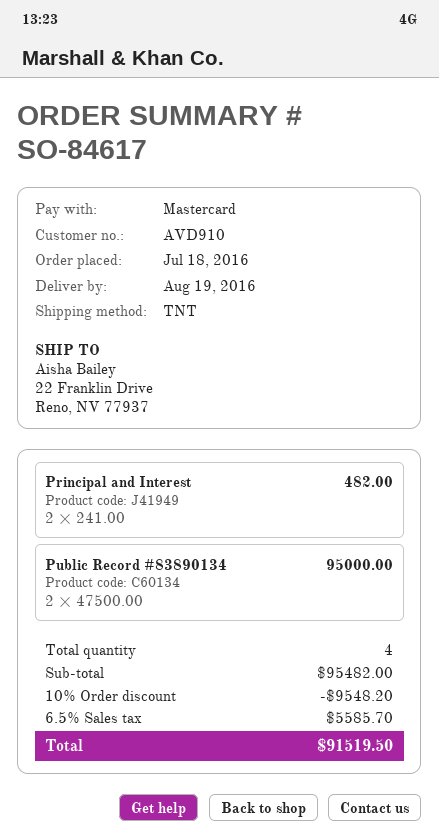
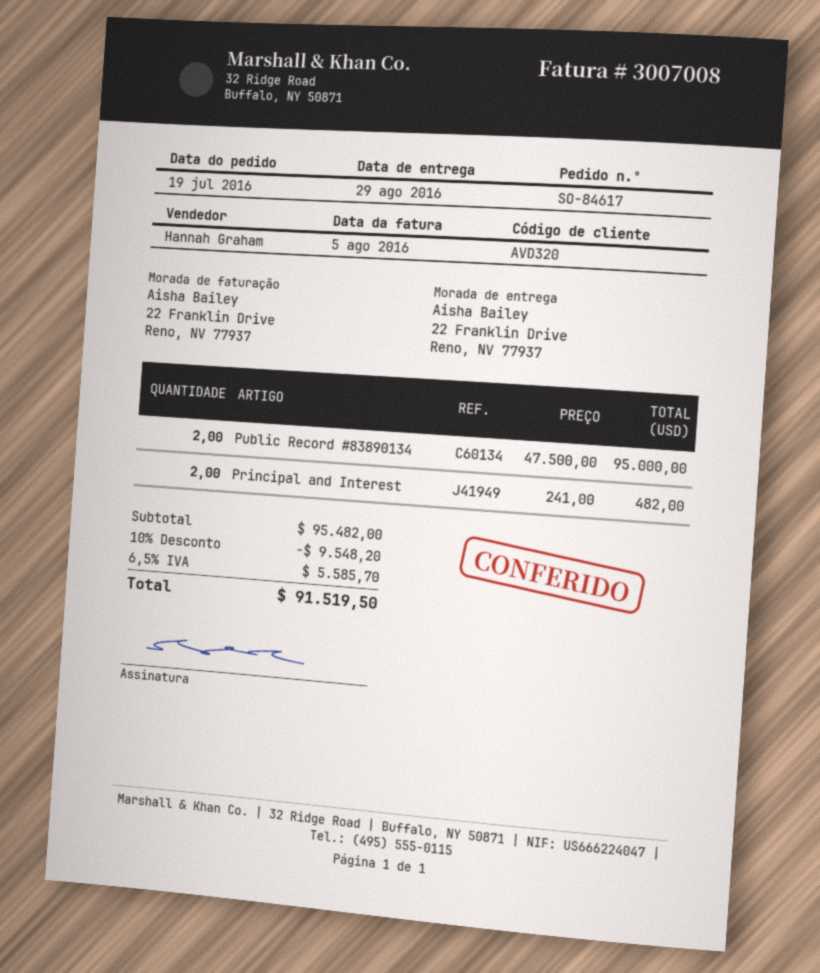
order date: 2016-07-18 -> 2016-07-19
delivery date: 2016-08-19 -> 2016-08-29
customer number: AVD910 -> AVD320

